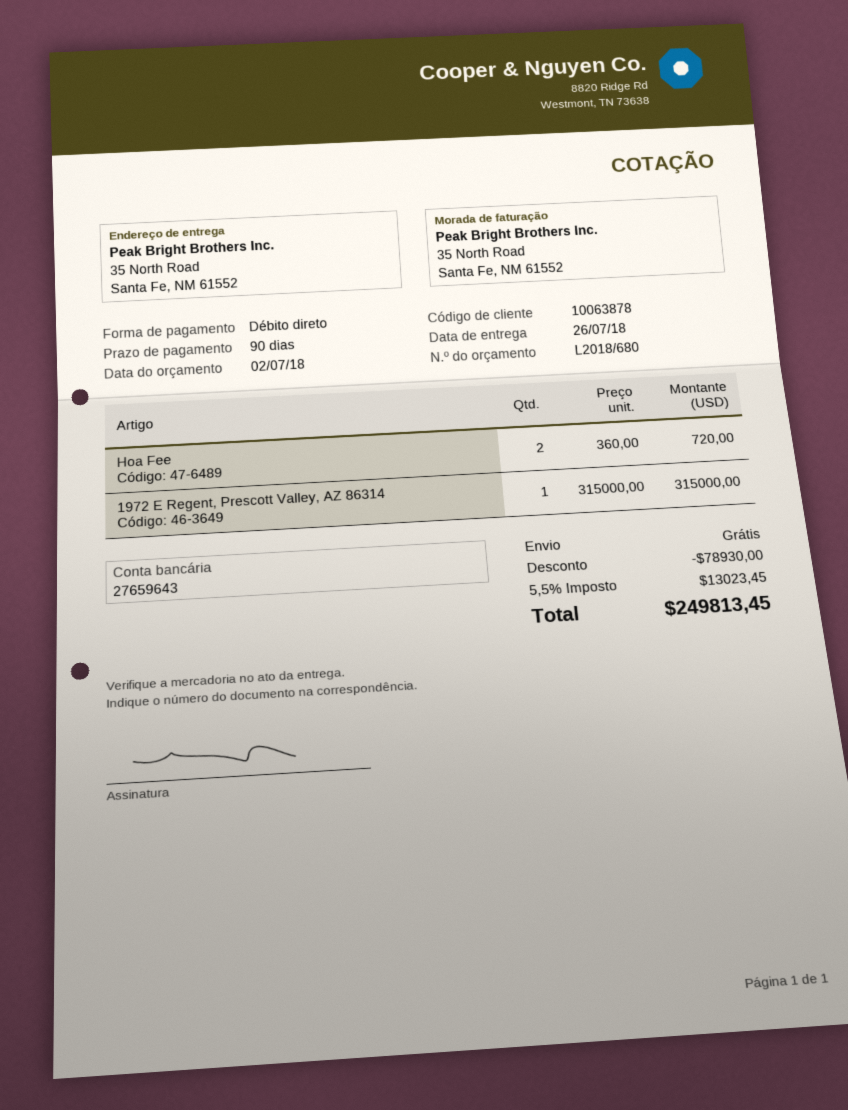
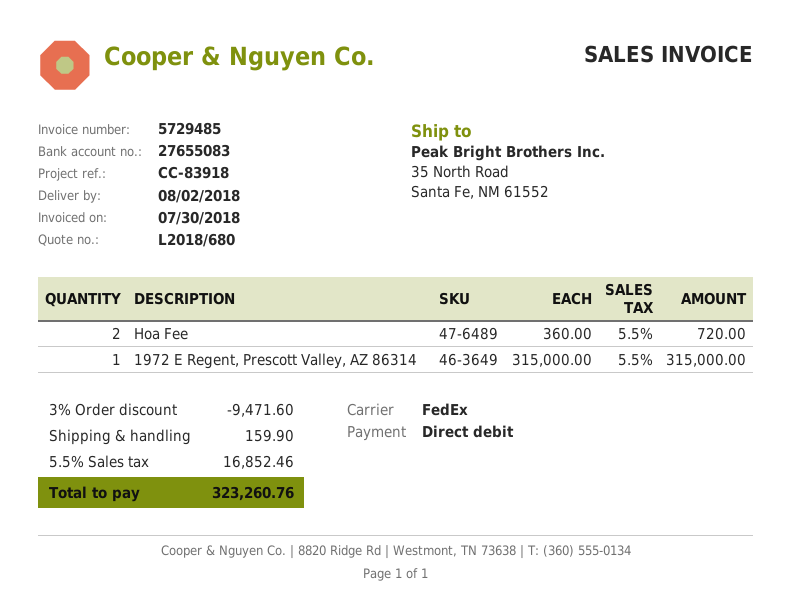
delivery date: 2018-07-26 -> 2018-08-02
bank account: 27659643 -> 27655083
discount: 78930.00 -> 9471.60
shipping: 0.00 -> 159.90
tax: 5.5% = 13023.45 -> 5.5% = 16852.46
total: 249813.45 -> 323260.76

